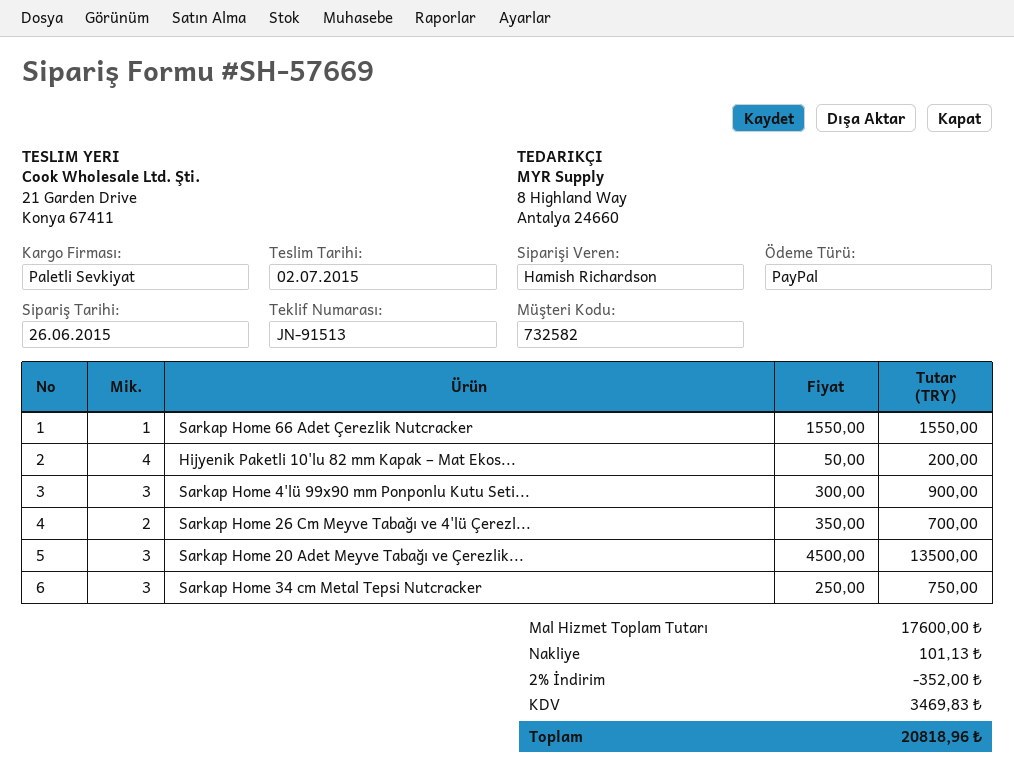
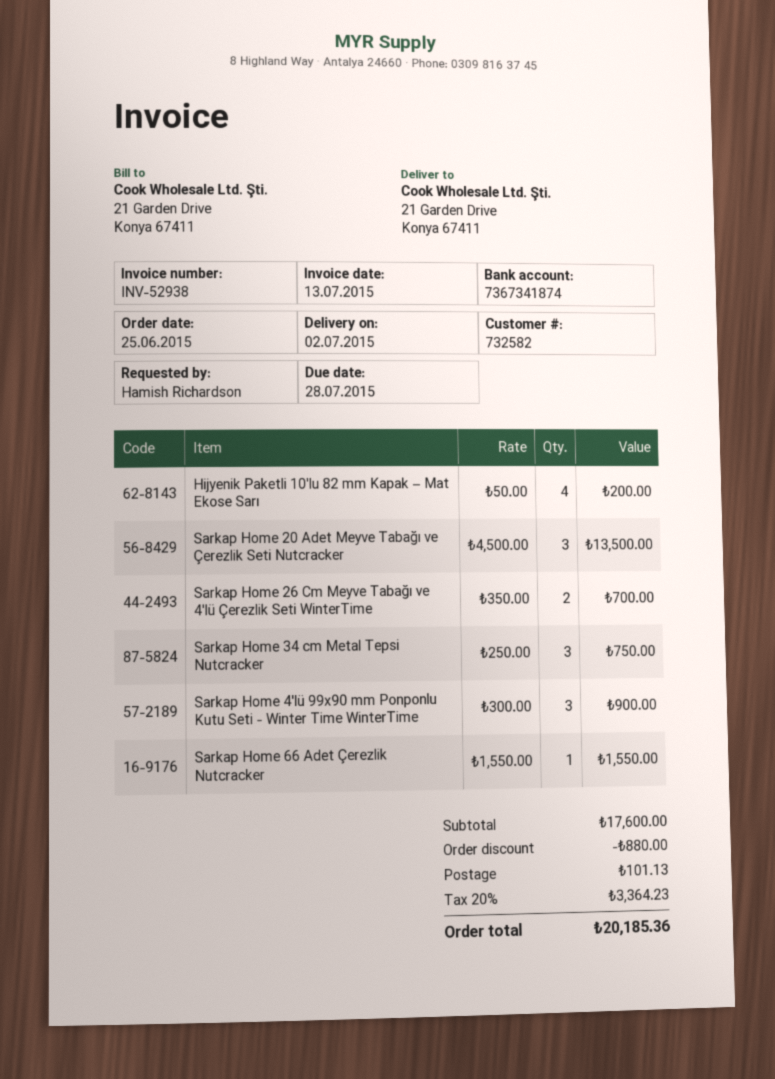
order date: 2015-06-26 -> 2015-06-25
discount: 352.00 -> 880.00
tax: 3469.83 -> 3364.23
total: 20818.96 -> 20185.36

